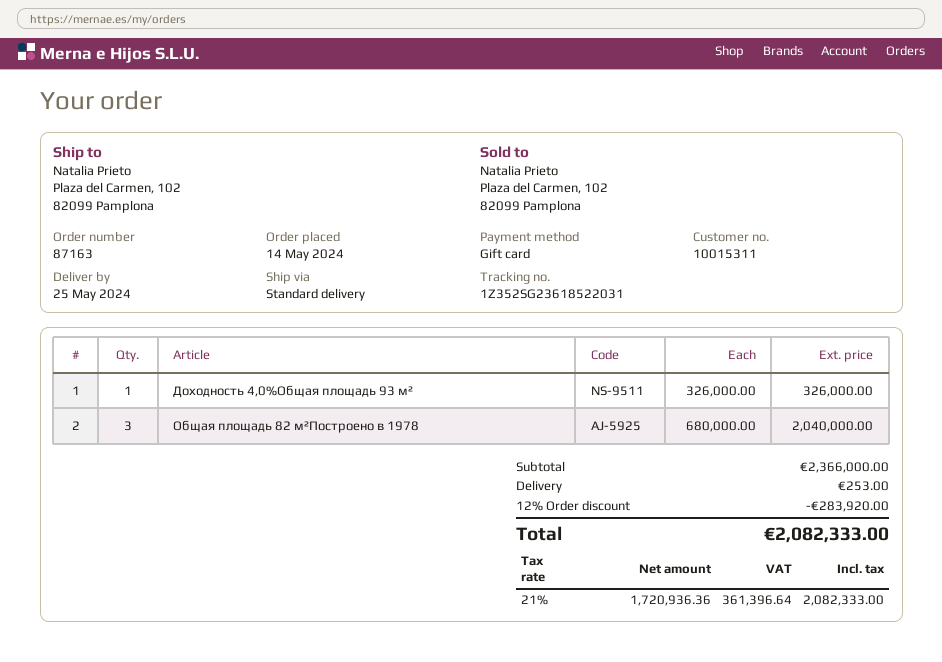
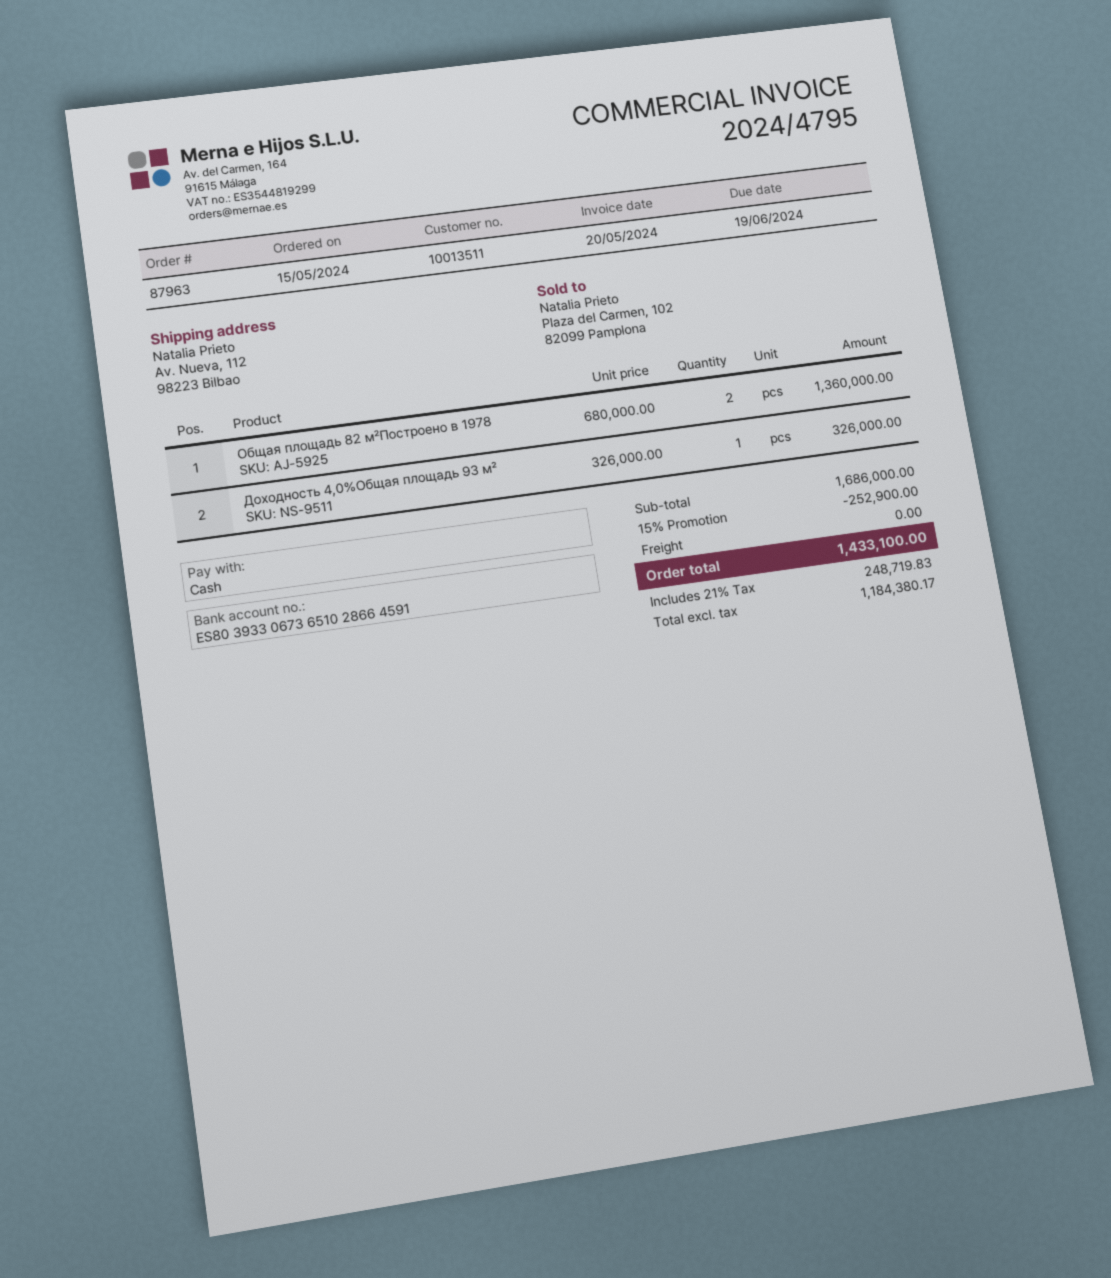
order number: 87163 -> 87963
order date: 2024-05-14 -> 2024-05-15
customer number: 10015311 -> 10013511
payment method: gift card -> cash
ship to: Plaza del Carmen, 102, 82099 Pamplona -> Av. Nueva, 112, 98223 Bilbao
Общая площадь 82 м²Построено в 1978: 3 x 680000.00 = 2040000.00 -> 2 x 680000.00 = 1360000.00
subtotal: 2366000.00 -> 1686000.00
discount: 12% = 283920.00 -> 15% = 252900.00
shipping: 253.00 -> 0.00
net: 1720936.36 -> 1184380.17
tax: 21% = 361396.64 -> 21% = 248719.83
total: 2082333.00 -> 1433100.00

